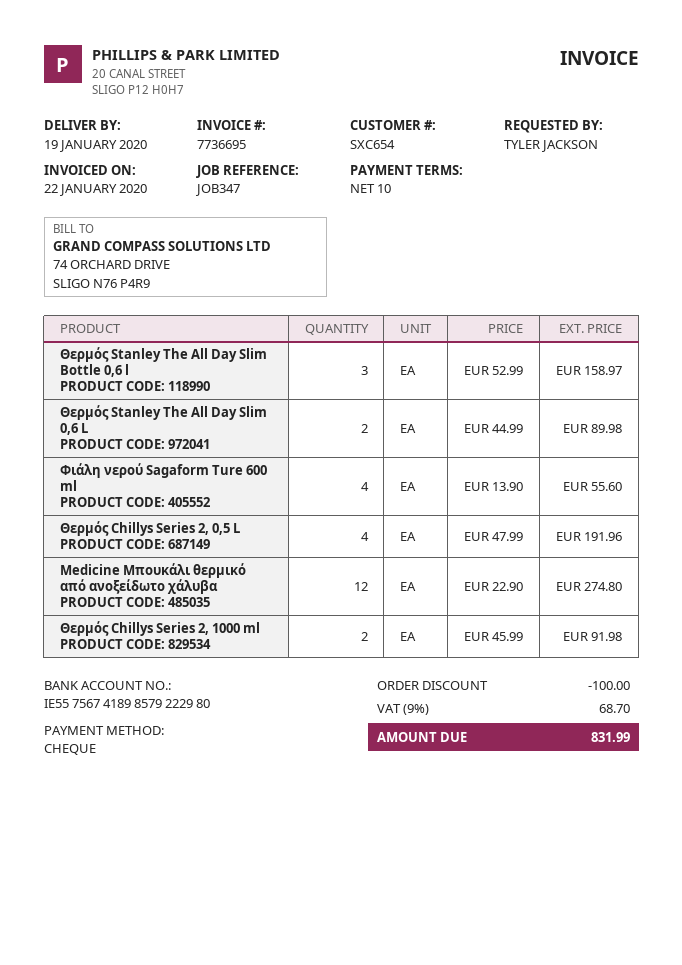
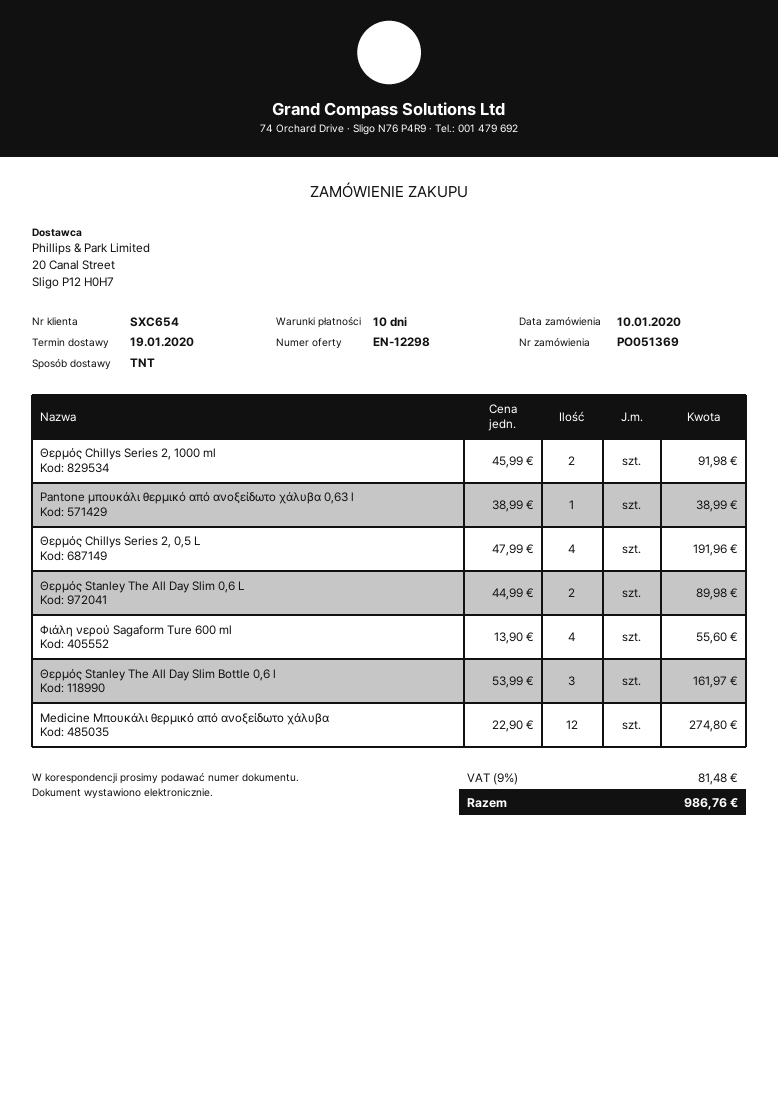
Θερμός Stanley The All Day Slim Bottle 0,6 l: 3 x 52.99 = 158.97 -> 3 x 53.99 = 161.97
Pantone μπουκάλι θερμικό από ανοξείδωτο χάλυβα 0,63 l: none -> 1 x 38.99 = 38.99
discount: 100.00 -> none
tax: 9% = 68.70 -> 9% = 81.48
total: 831.99 -> 986.76

